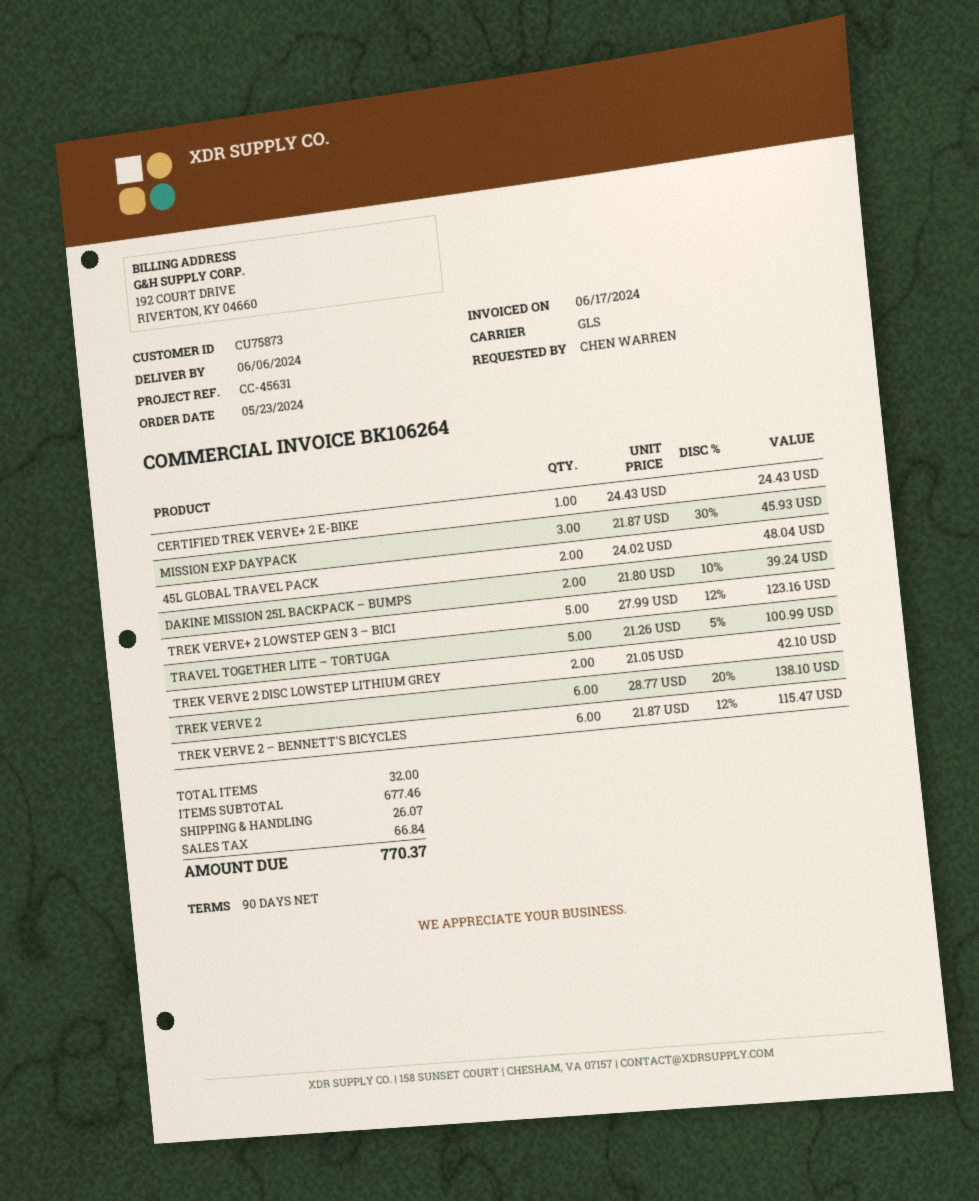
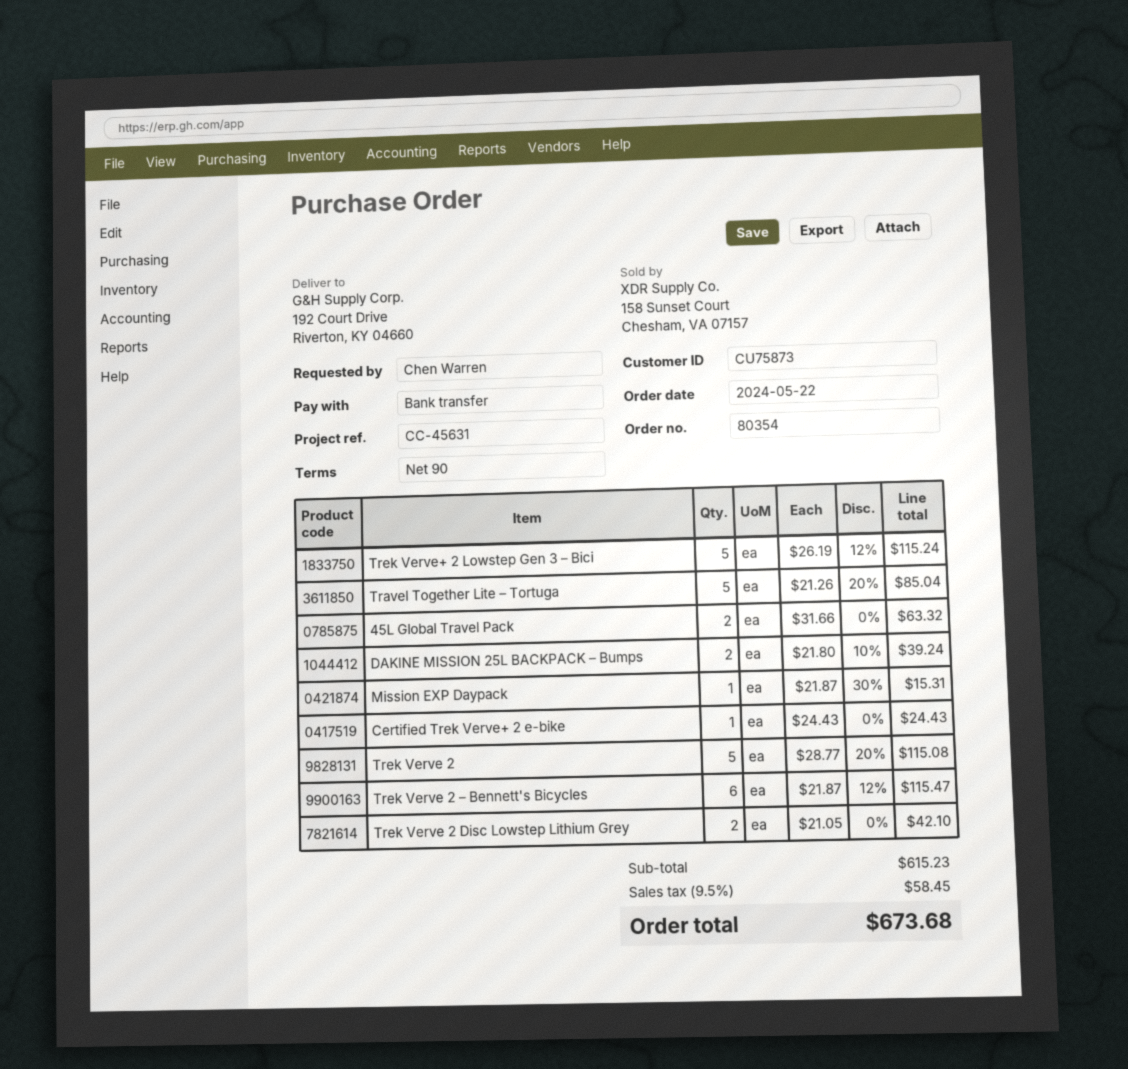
order date: 2024-05-23 -> 2024-05-22
MISSION EXP DAYPACK: 3 x 21.87 - 30% = 45.93 -> 1 x 21.87 - 30% = 15.31
45L GLOBAL TRAVEL PACK: 2 x 24.02 = 48.04 -> 2 x 31.66 = 63.32
TREK VERVE+ 2 LOWSTEP GEN 3 – BICI: 5 x 27.99 - 12% = 123.16 -> 5 x 26.19 - 12% = 115.24
TRAVEL TOGETHER LITE – TORTUGA: 5 x 21.26 - 5% = 100.99 -> 5 x 21.26 - 20% = 85.04
TREK VERVE 2: 6 x 28.77 - 20% = 138.10 -> 5 x 28.77 - 20% = 115.08
subtotal: 677.46 -> 615.23
shipping: 26.07 -> none
tax: 66.84 -> 58.45
total: 770.37 -> 673.68

